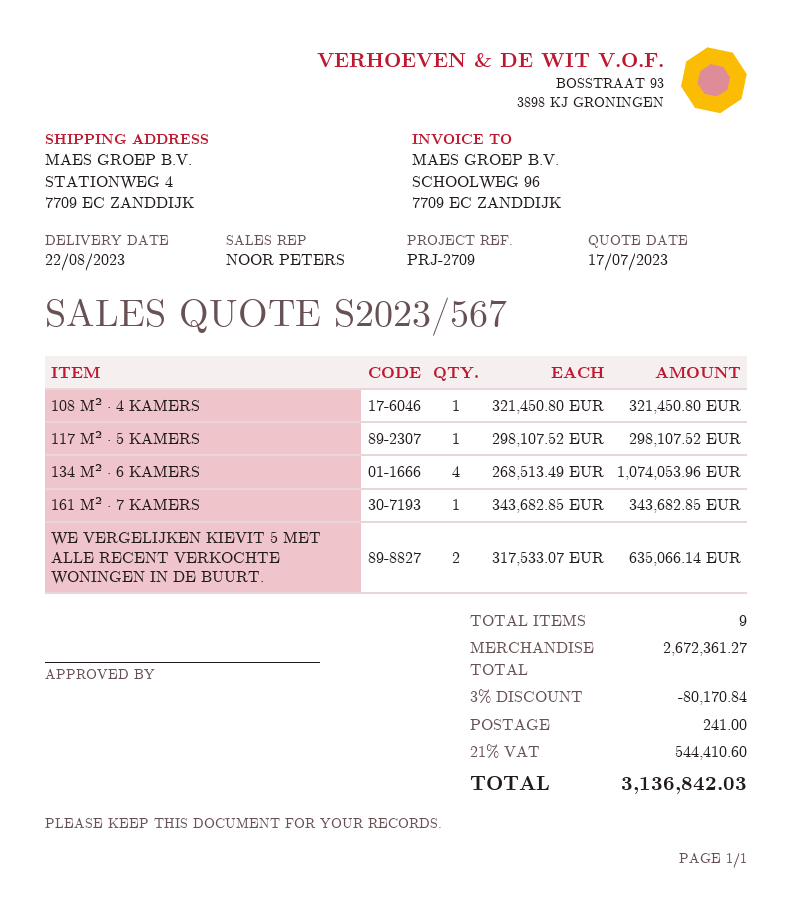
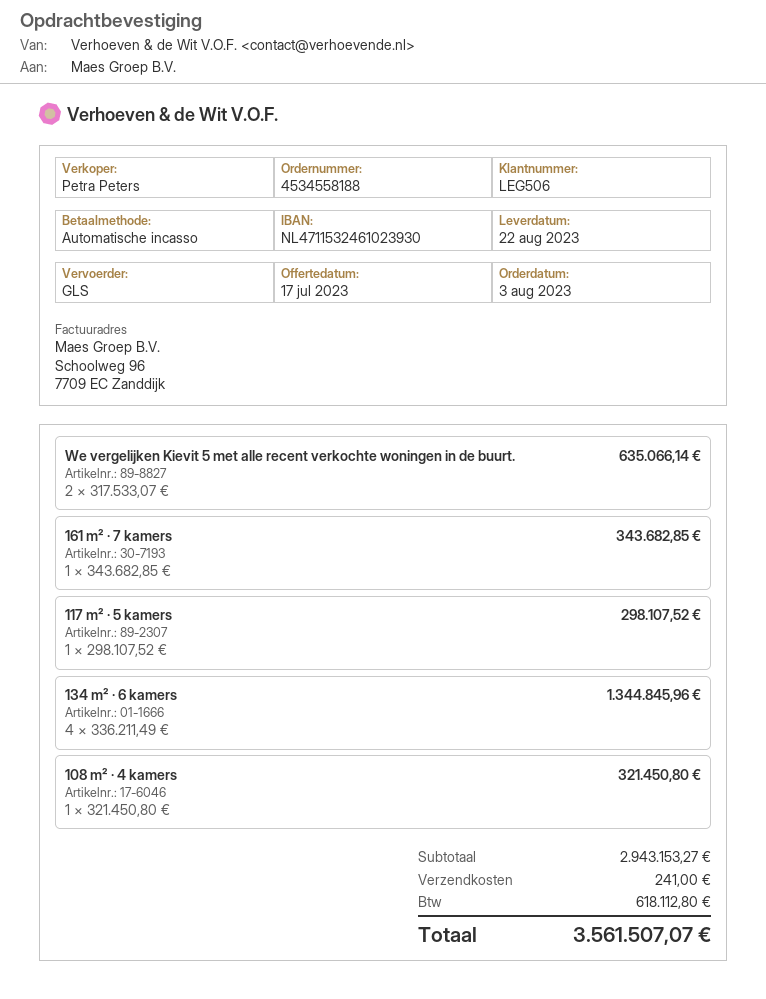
sales rep: NOOR PETERS -> Petra Peters
134 M² · 6 KAMERS: 4 x 268513.49 = 1074053.96 -> 4 x 336211.49 = 1344845.96
subtotal: 2672361.27 -> 2943153.27
discount: 3% = 80170.84 -> none
tax: 544410.60 -> 618112.80
total: 3136842.03 -> 3561507.07

